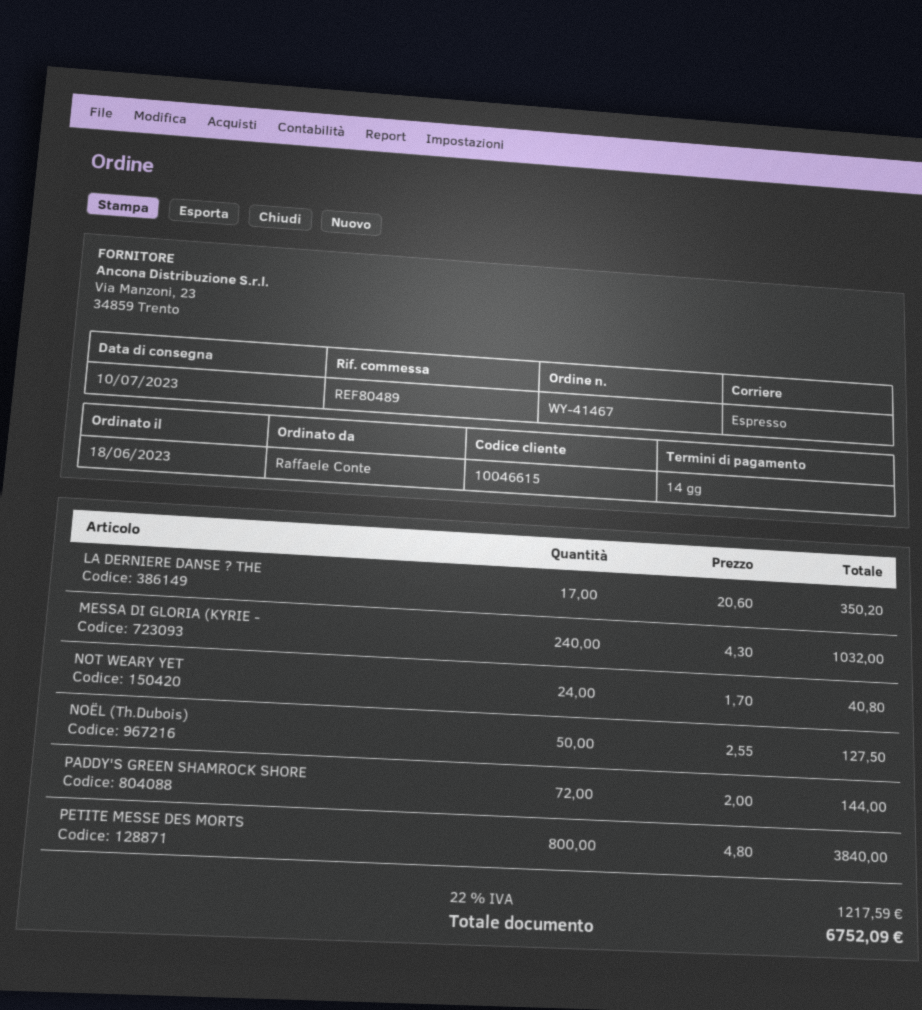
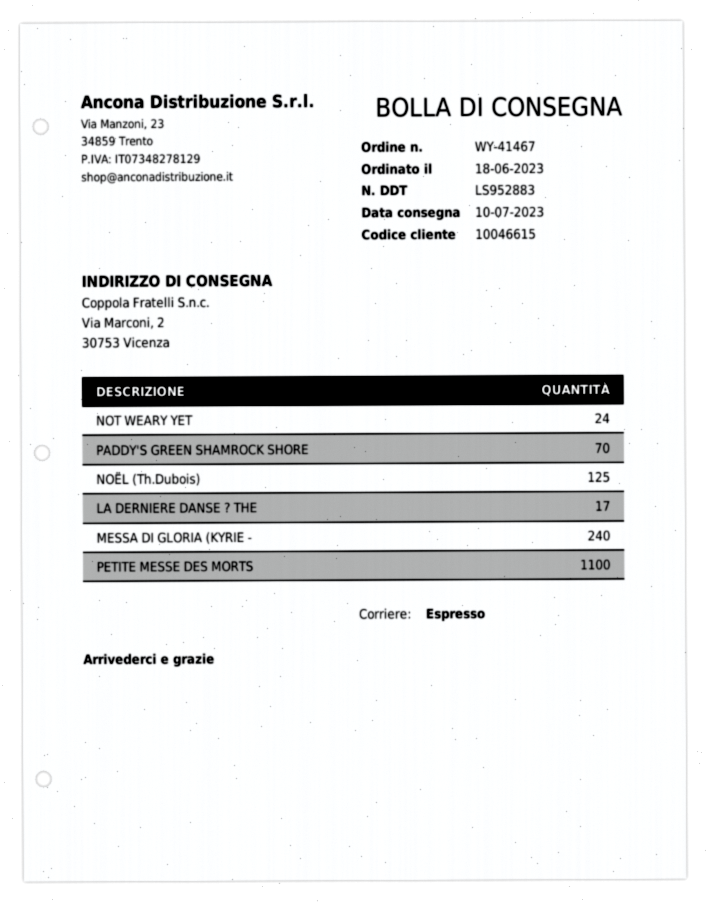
NOËL (Th.Dubois): 50 -> 125
PADDY'S GREEN SHAMROCK SHORE: 72 -> 70
PETITE MESSE DES MORTS: 800 -> 1100

